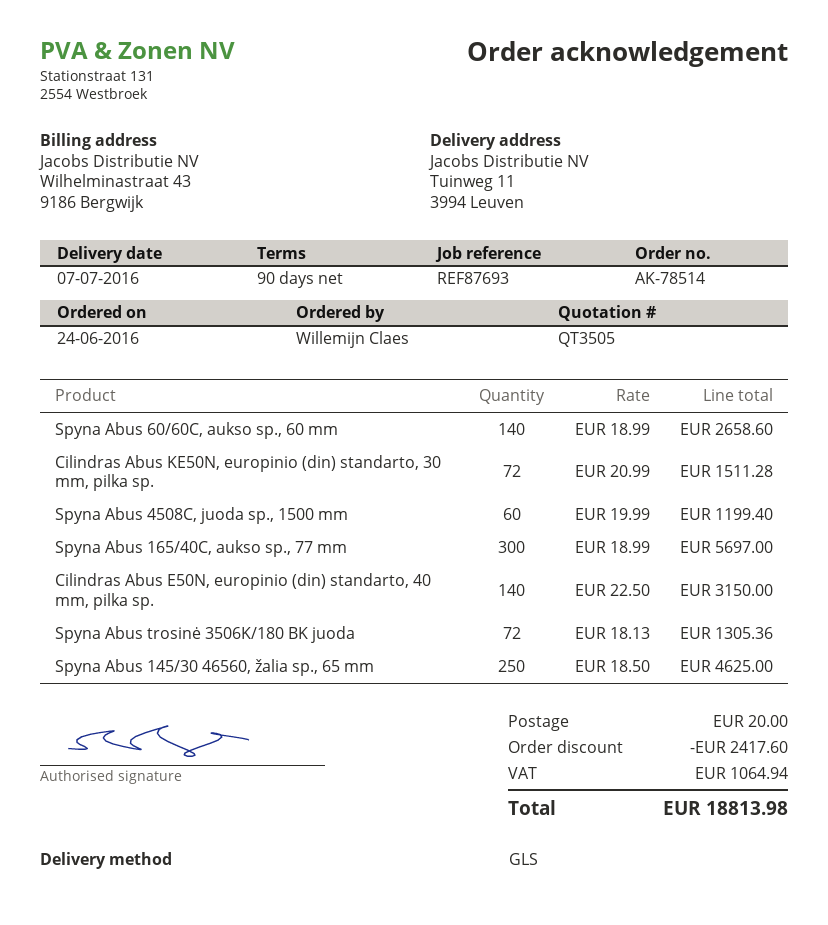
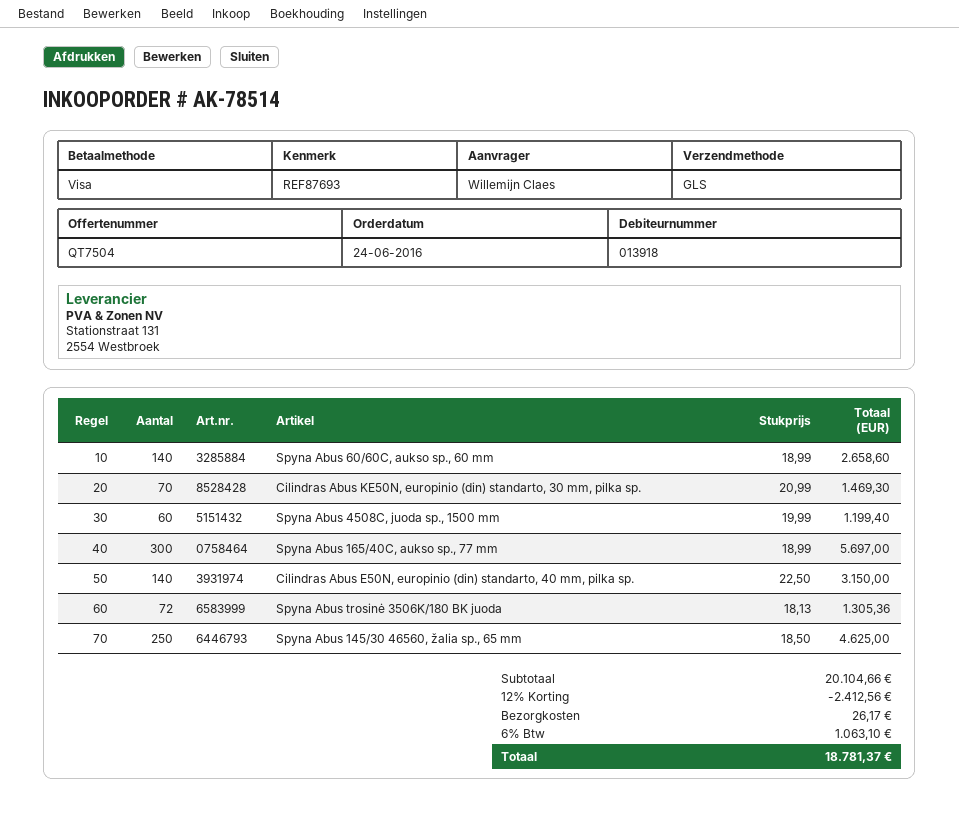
quote number: QT3505 -> QT7504
Cilindras Abus KE50N, europinio (din) standarto, 30 mm, pilka sp.: 72 x 20.99 = 1511.28 -> 70 x 20.99 = 1469.30
discount: 2417.60 -> 2412.56
shipping: 20.00 -> 26.17
tax: 1064.94 -> 1063.10
total: 18813.98 -> 18781.37

